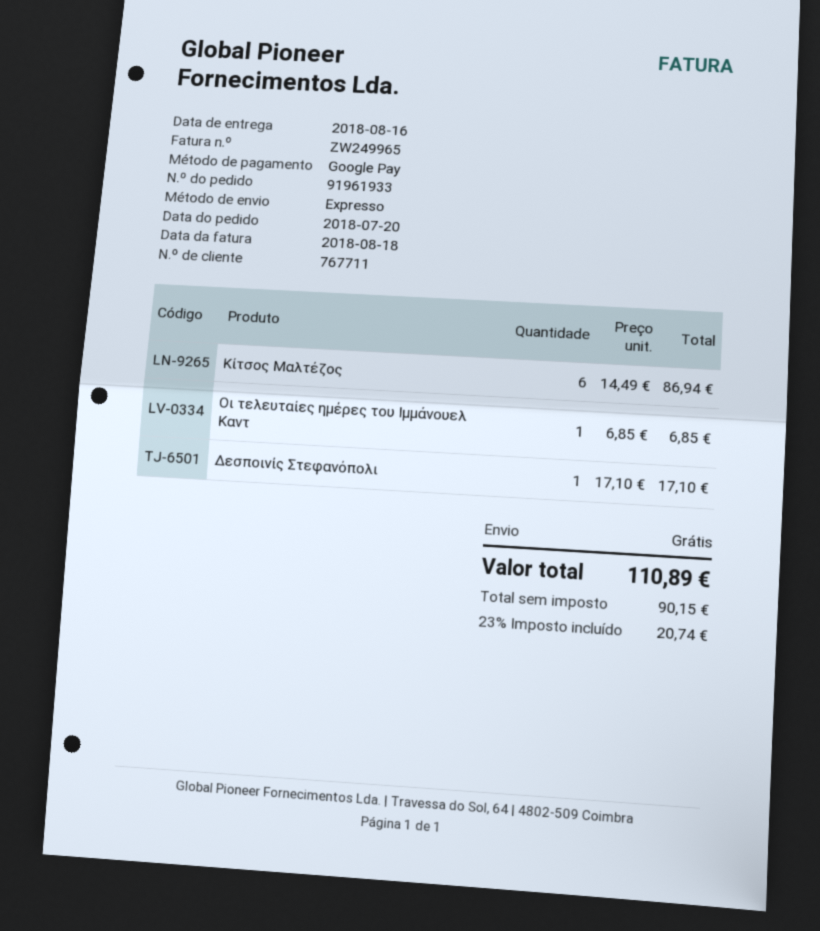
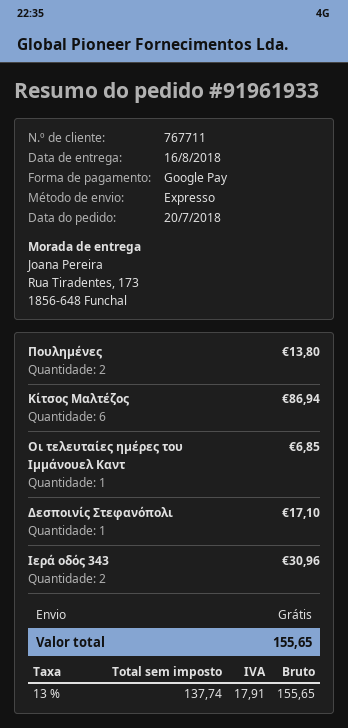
Πουλημένες: none -> 2 for 13.80
Ιερά οδός 343: none -> 2 for 30.96
net: 90.15 -> 137.74
tax: 23% = 20.74 -> 13% = 17.91
total: 110.89 -> 155.65

